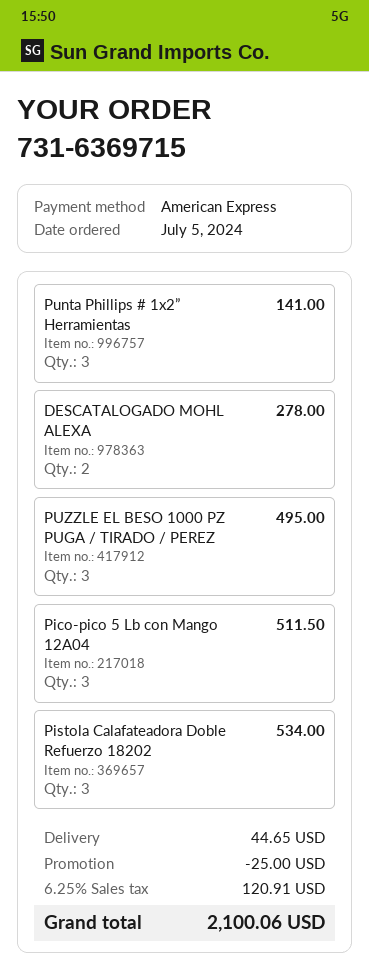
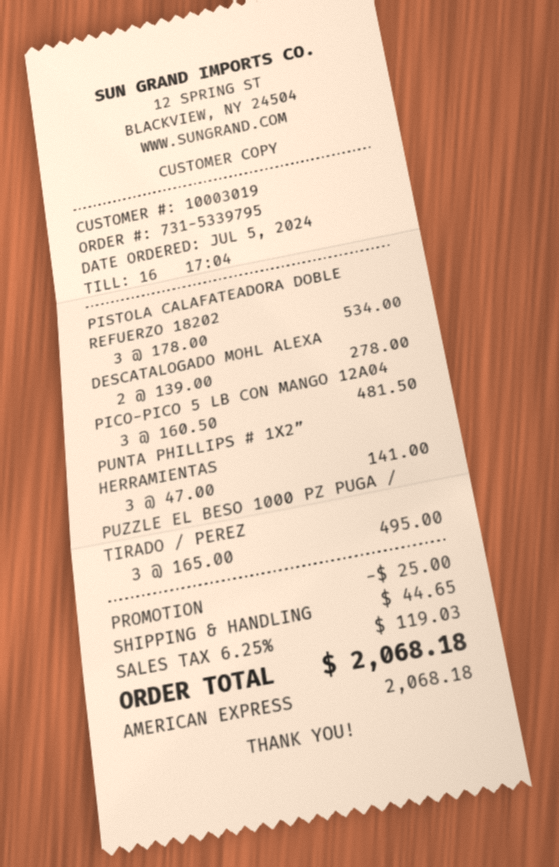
order number: 731-6369715 -> 731-5339795
Pico-pico 5 Lb con Mango 12A04: 3 for 511.50 -> 3 for 481.50
tax: 6.25% = 120.91 -> 6.25% = 119.03
total: 2100.06 -> 2068.18

